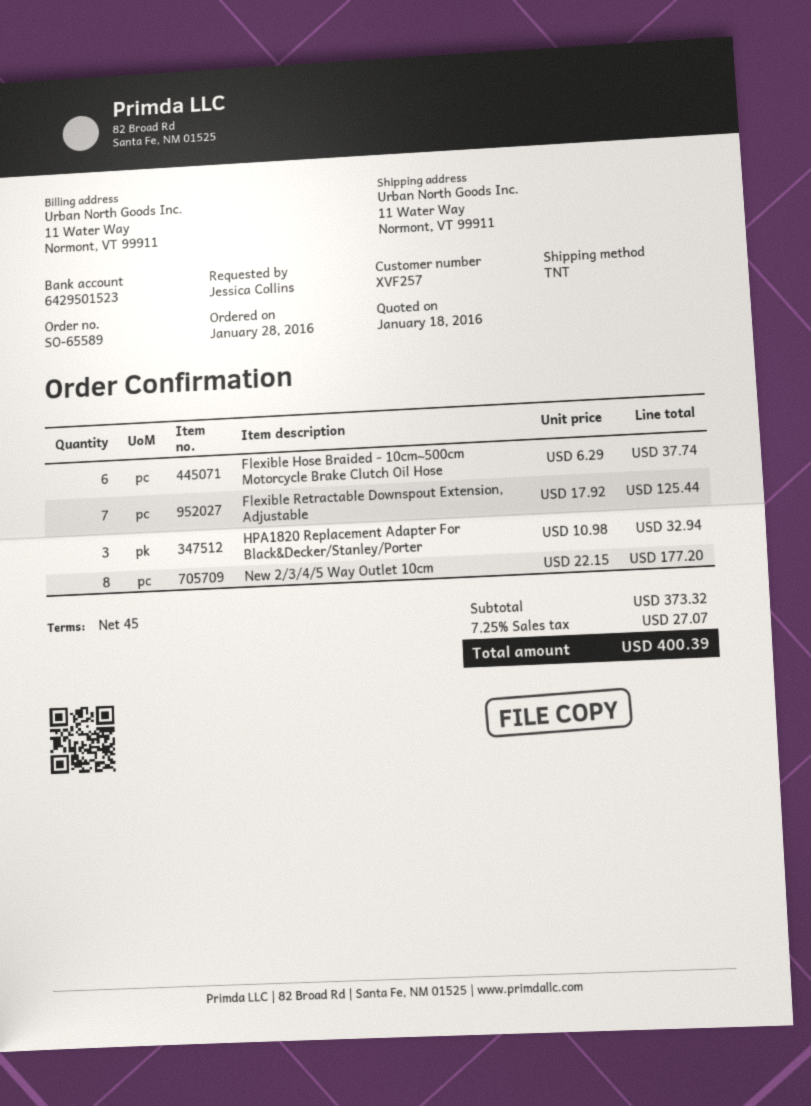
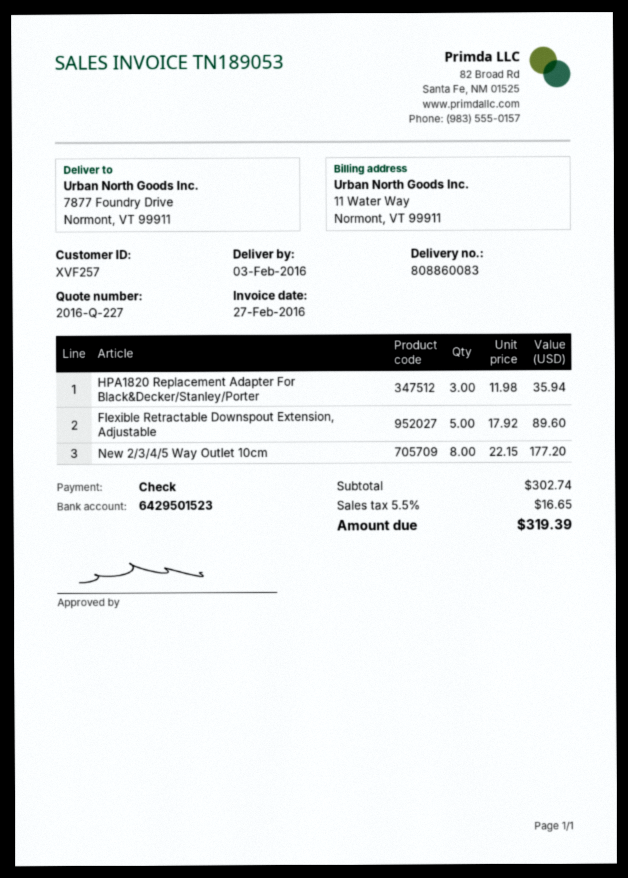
ship to: 11 Water Way, Normont, VT 99911 -> 7877 Foundry Drive, Normont, VT 99911
Flexible Hose Braided - 10cm~500cm Motorcycle Brake Clutch Oil Hose: 6 x 6.29 = 37.74 -> none
Flexible Retractable Downspout Extension, Adjustable: 7 x 17.92 = 125.44 -> 5 x 17.92 = 89.60
HPA1820 Replacement Adapter For Black&Decker/Stanley/Porter: 3 x 10.98 = 32.94 -> 3 x 11.98 = 35.94
subtotal: 373.32 -> 302.74
tax: 7.25% = 27.07 -> 5.5% = 16.65
total: 400.39 -> 319.39

